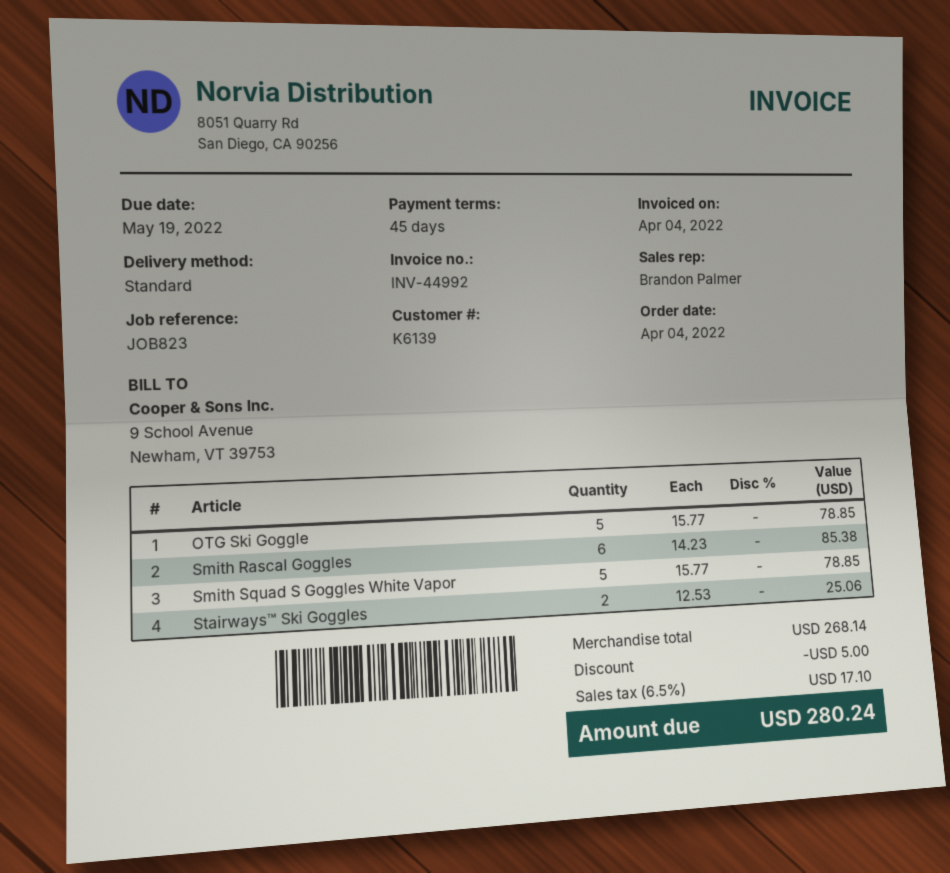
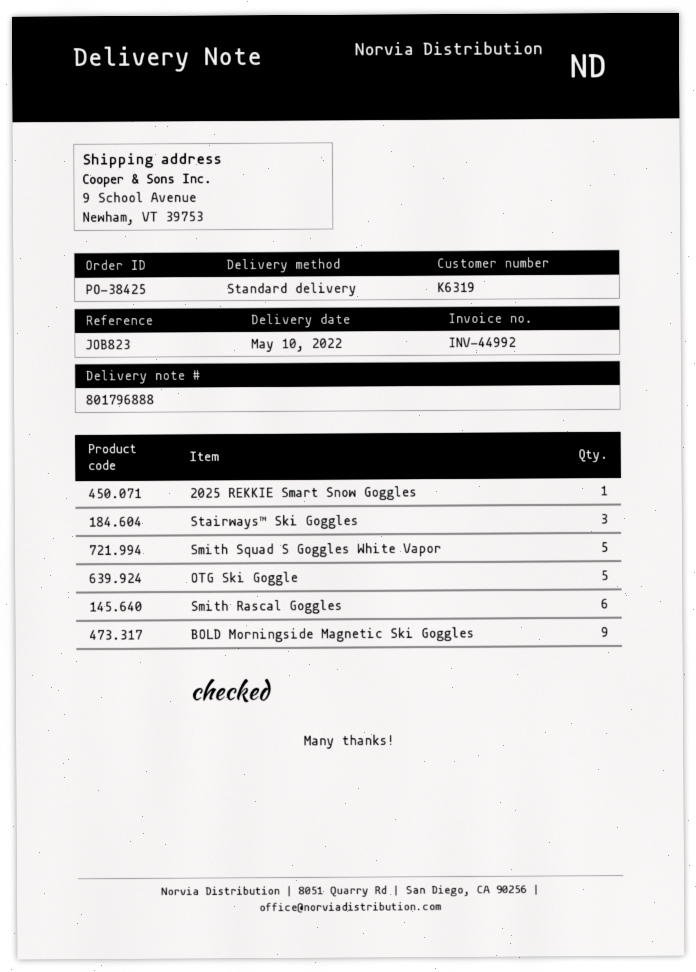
customer number: K6139 -> K6319
Stairways™ Ski Goggles: 2 -> 3
2025 REKKIE Smart Snow Goggles: none -> 1
BOLD Morningside Magnetic Ski Goggles: none -> 9

